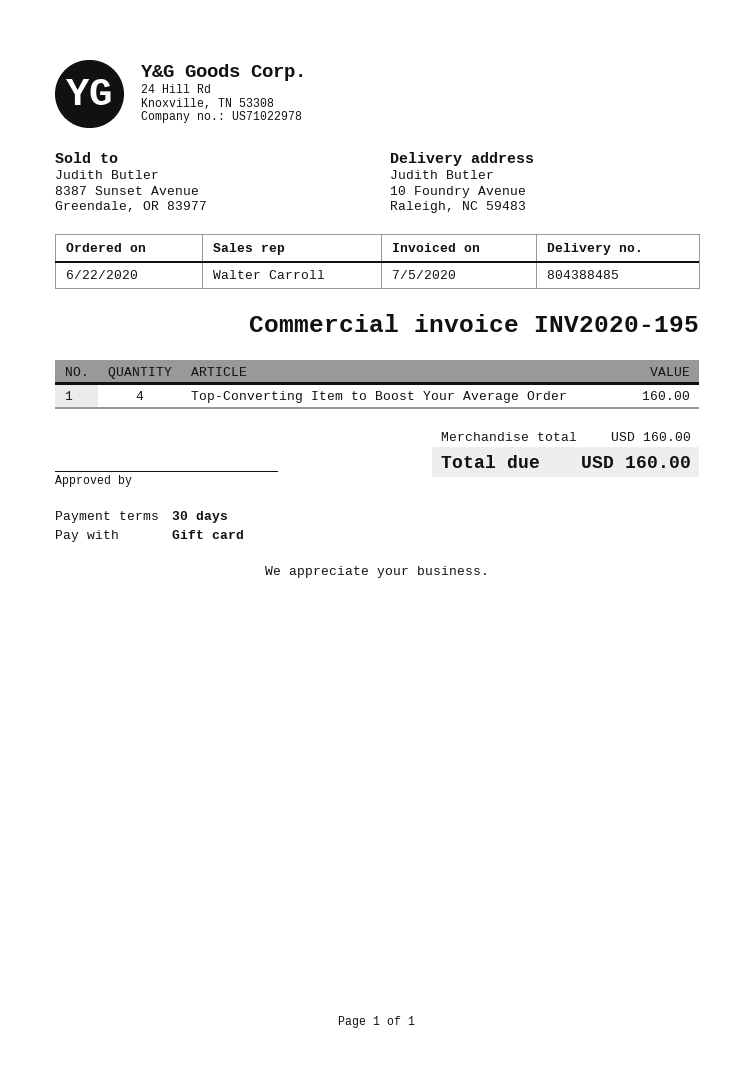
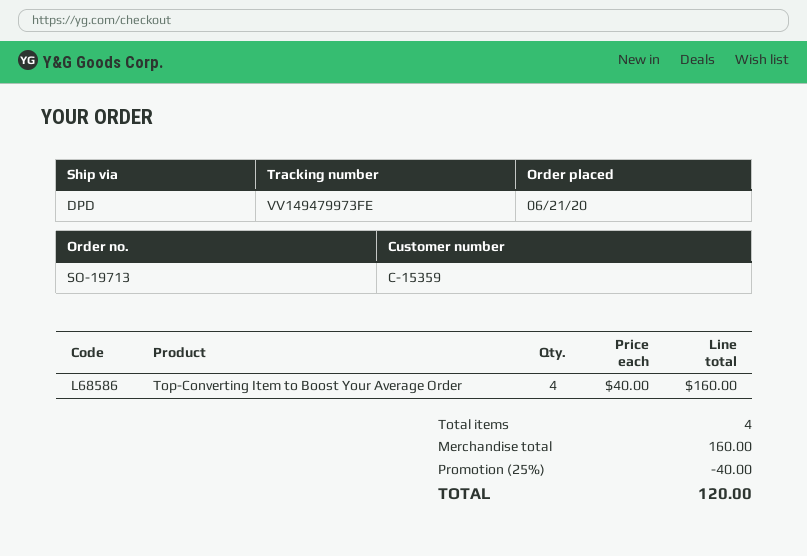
order date: 2020-06-22 -> 2020-06-21
discount: none -> 25% = 40.00
total: 160.00 -> 120.00

